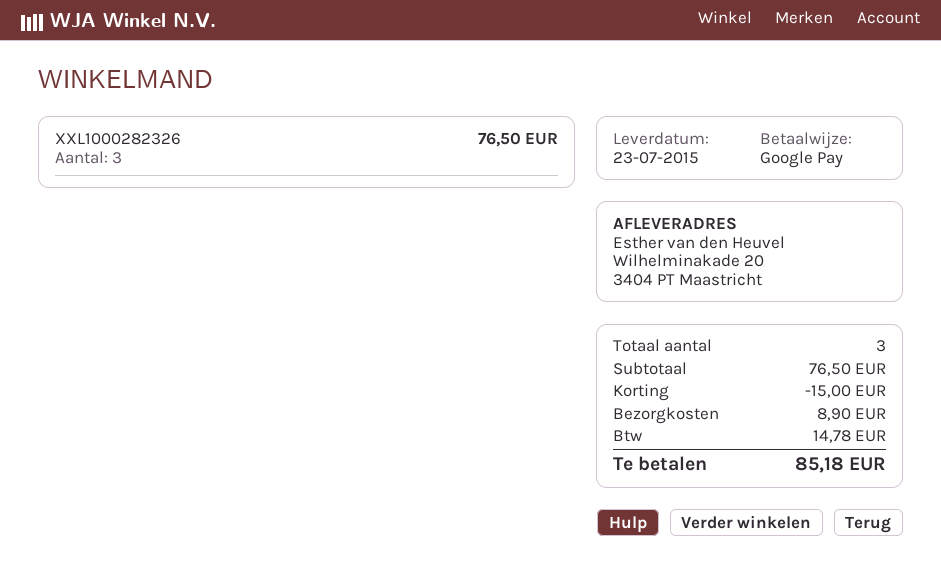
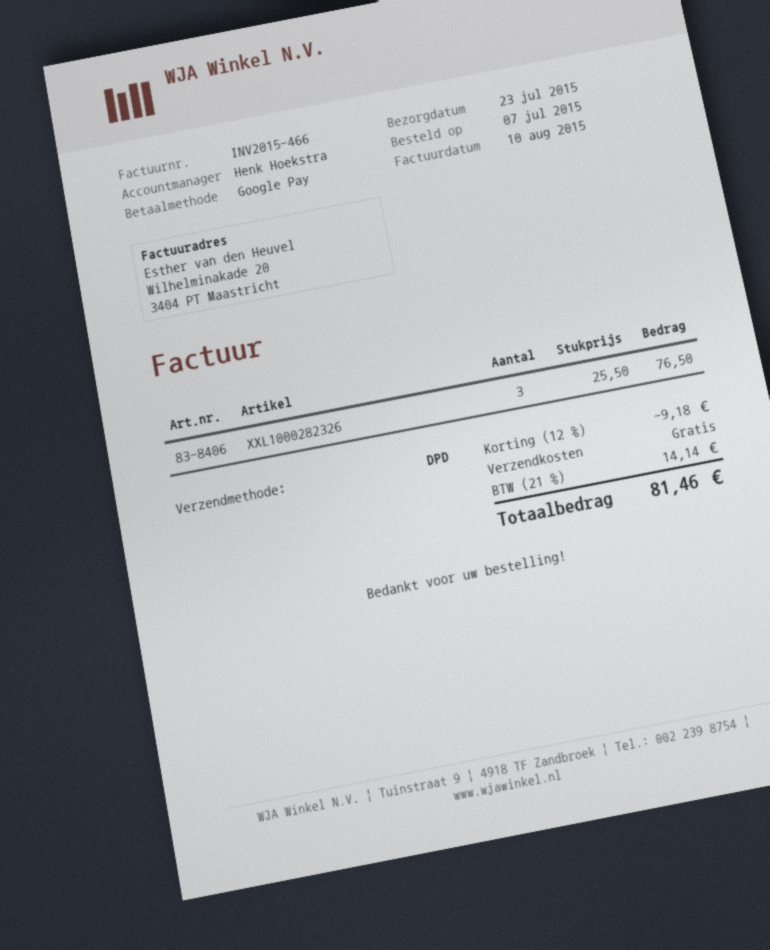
discount: 15.00 -> 9.18
shipping: 8.90 -> 0.00
tax: 14.78 -> 14.14
total: 85.18 -> 81.46

